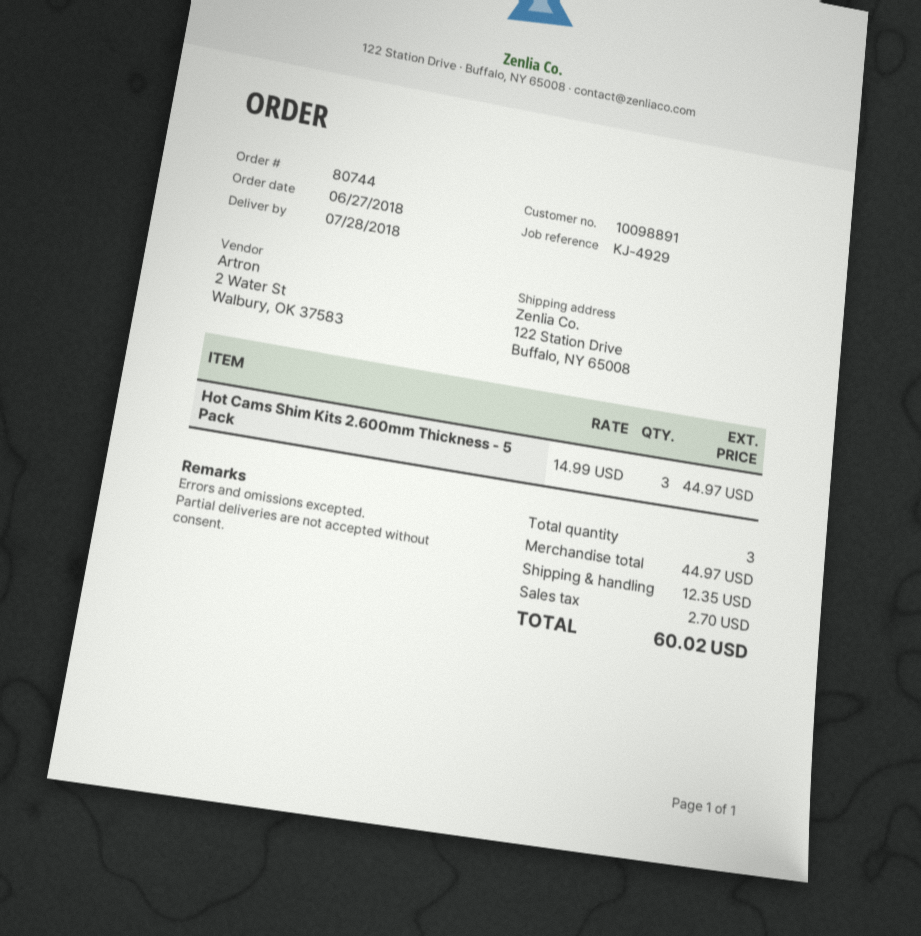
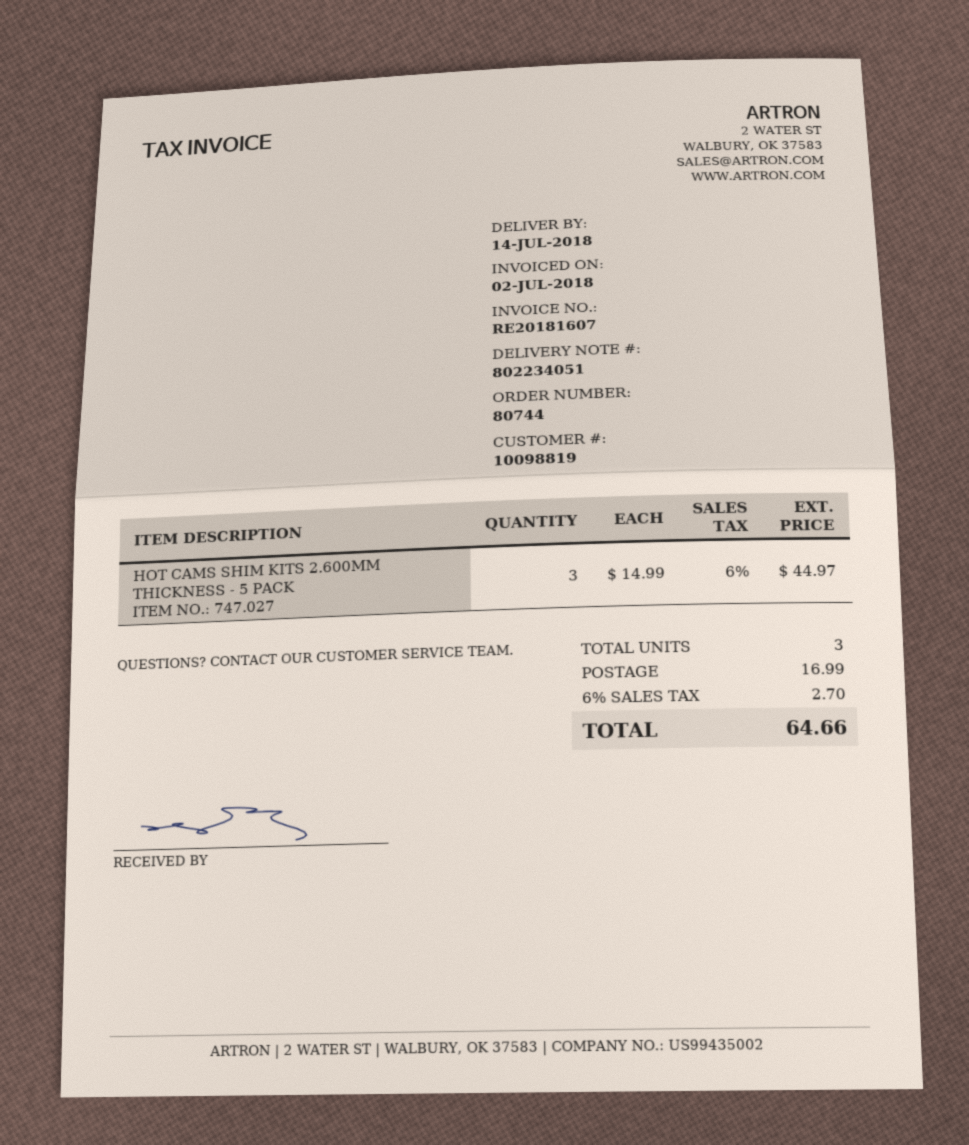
delivery date: 2018-07-28 -> 2018-07-14
customer number: 10098891 -> 10098819
shipping: 12.35 -> 16.99
total: 60.02 -> 64.66

